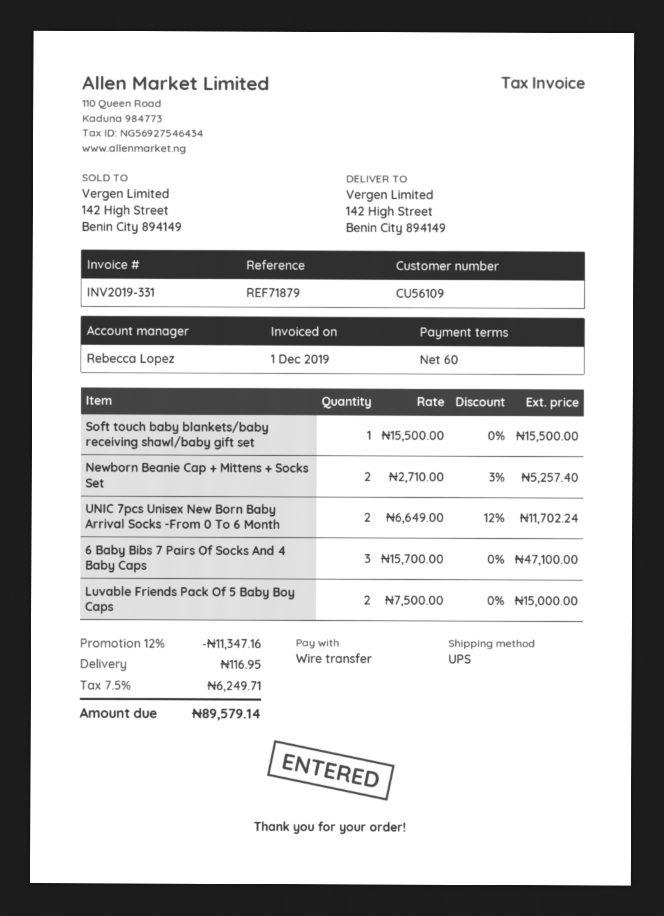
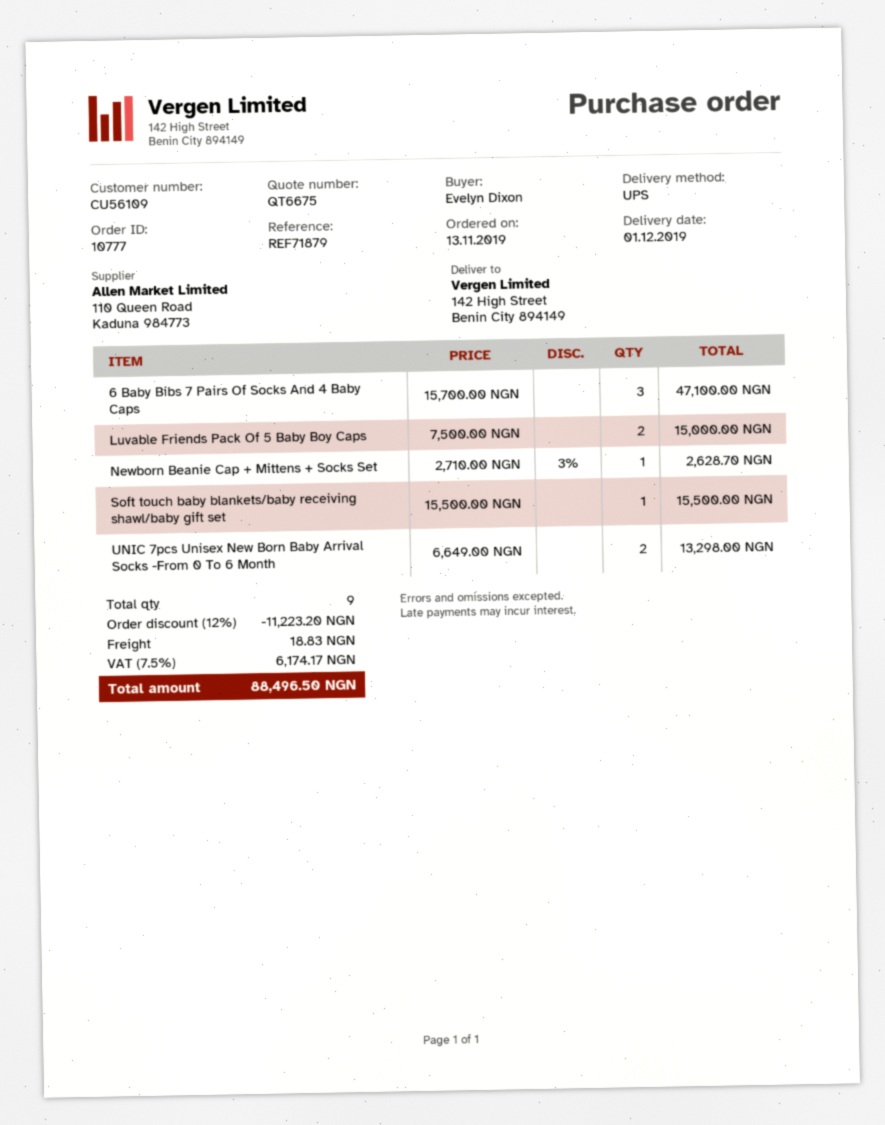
Newborn Beanie Cap + Mittens + Socks Set: 2 x 2710.00 - 3% = 5257.40 -> 1 x 2710.00 - 3% = 2628.70
UNIC 7pcs Unisex New Born Baby Arrival Socks -From 0 To 6 Month: 2 x 6649.00 - 12% = 11702.24 -> 2 x 6649.00 = 13298.00
discount: 12% = 11347.16 -> 12% = 11223.20
shipping: 116.95 -> 18.83
tax: 7.5% = 6249.71 -> 7.5% = 6174.17
total: 89579.14 -> 88496.50

